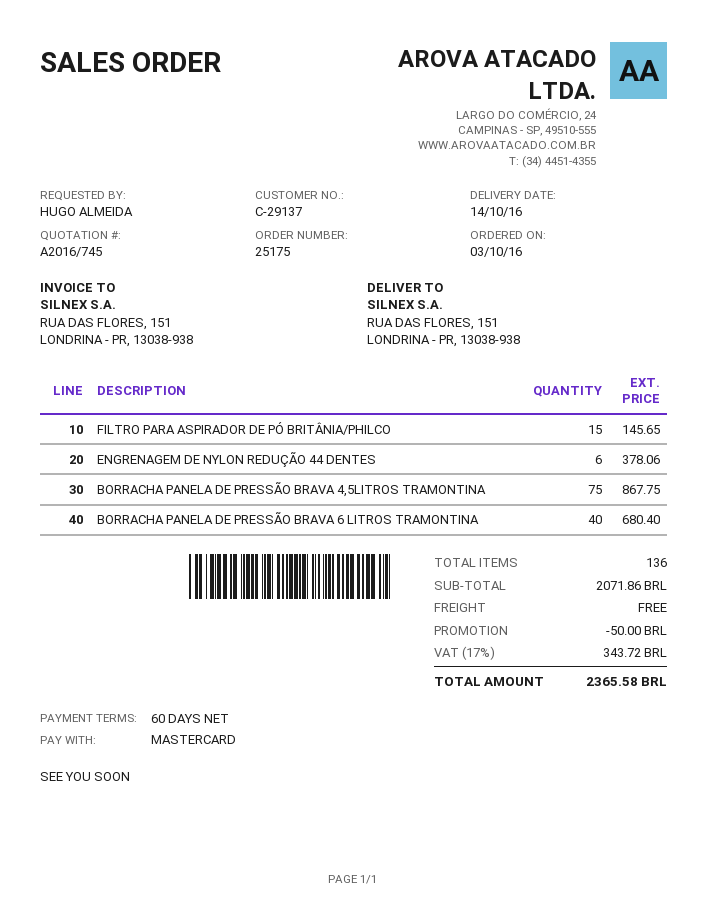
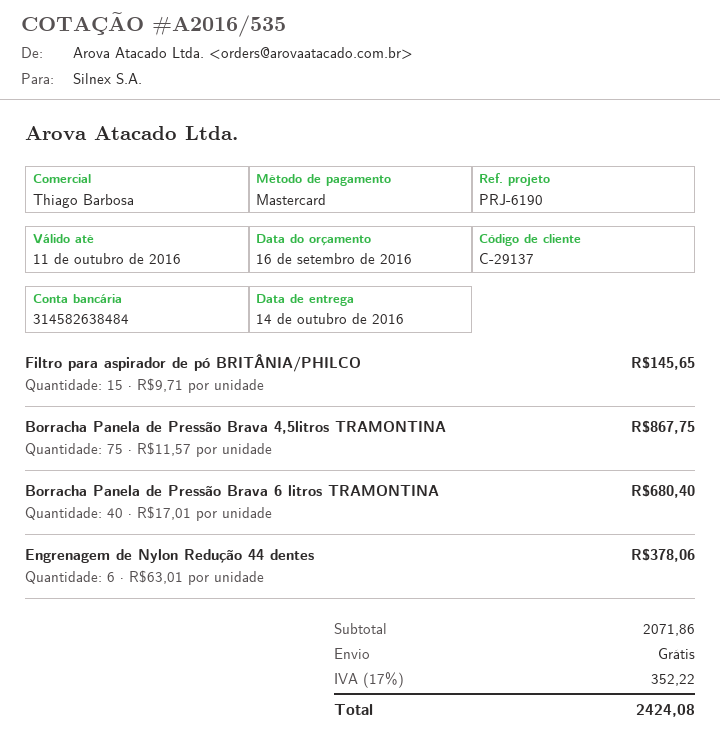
quote number: A2016/745 -> A2016/535
discount: 50.00 -> none
tax: 17% = 343.72 -> 17% = 352.22
total: 2365.58 -> 2424.08

